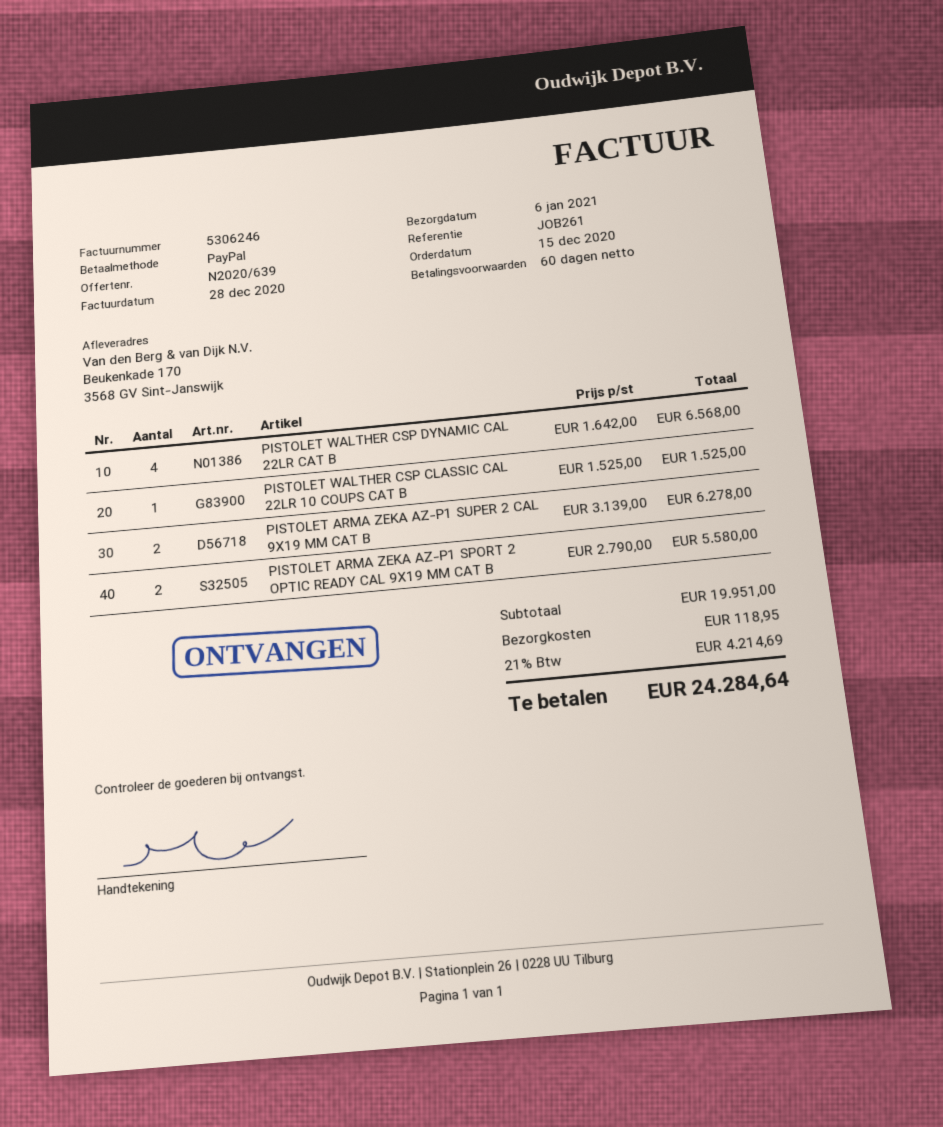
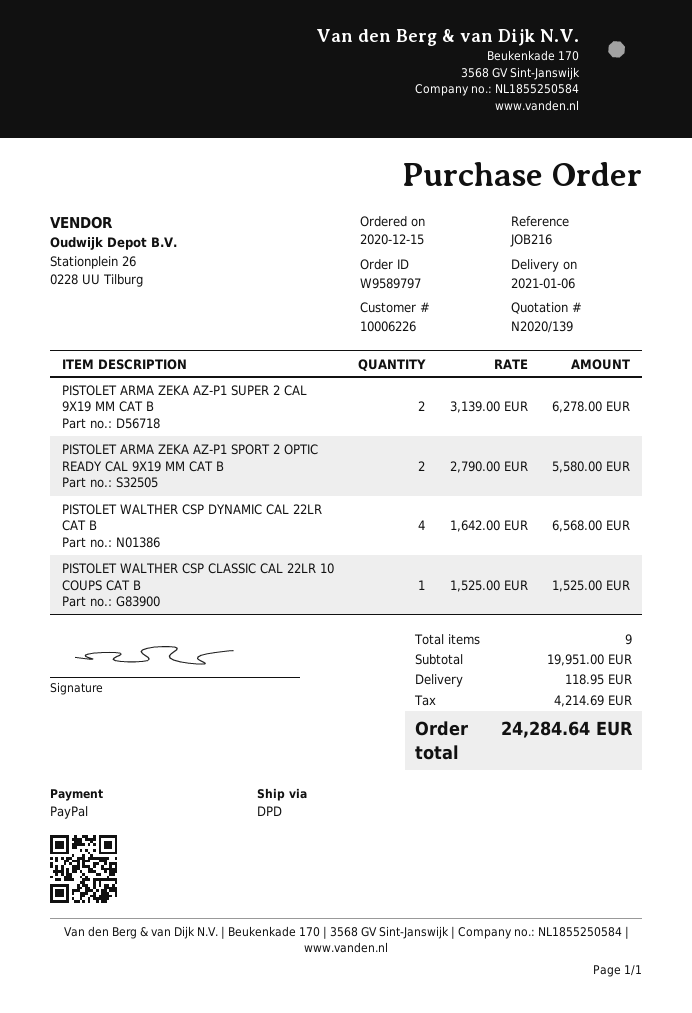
quote number: N2020/639 -> N2020/139
reference: JOB261 -> JOB216

